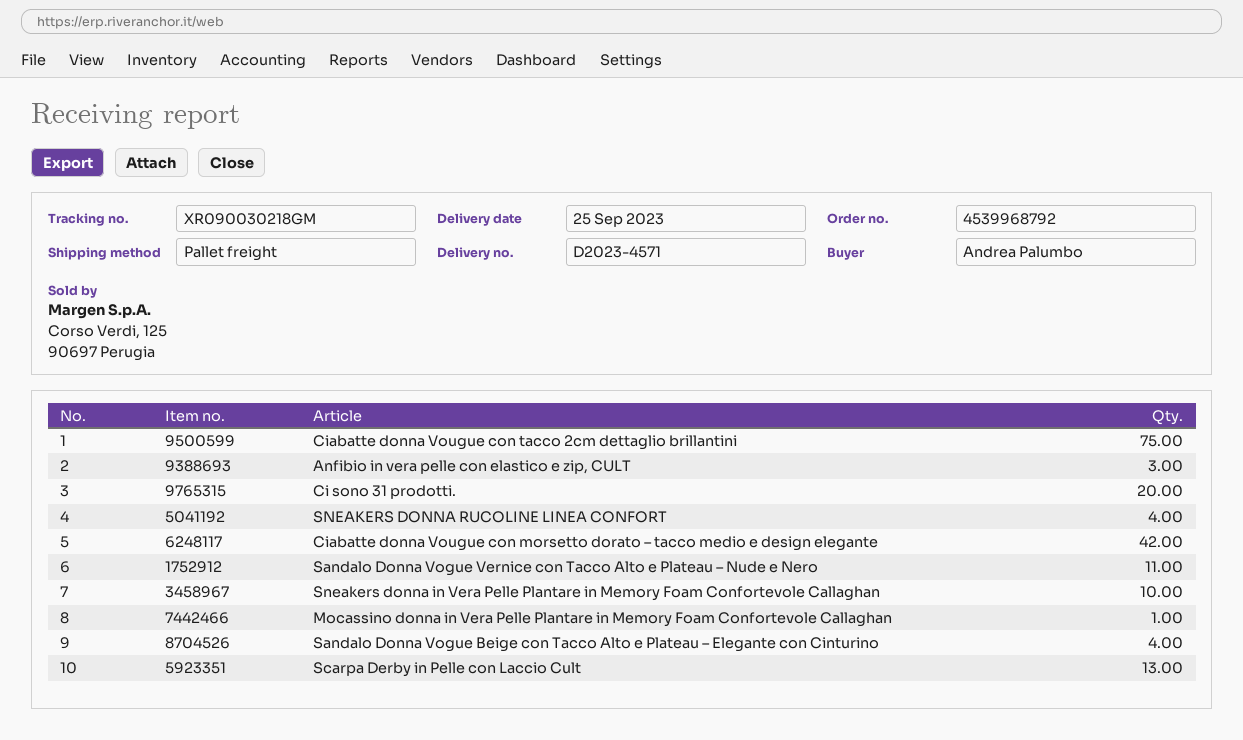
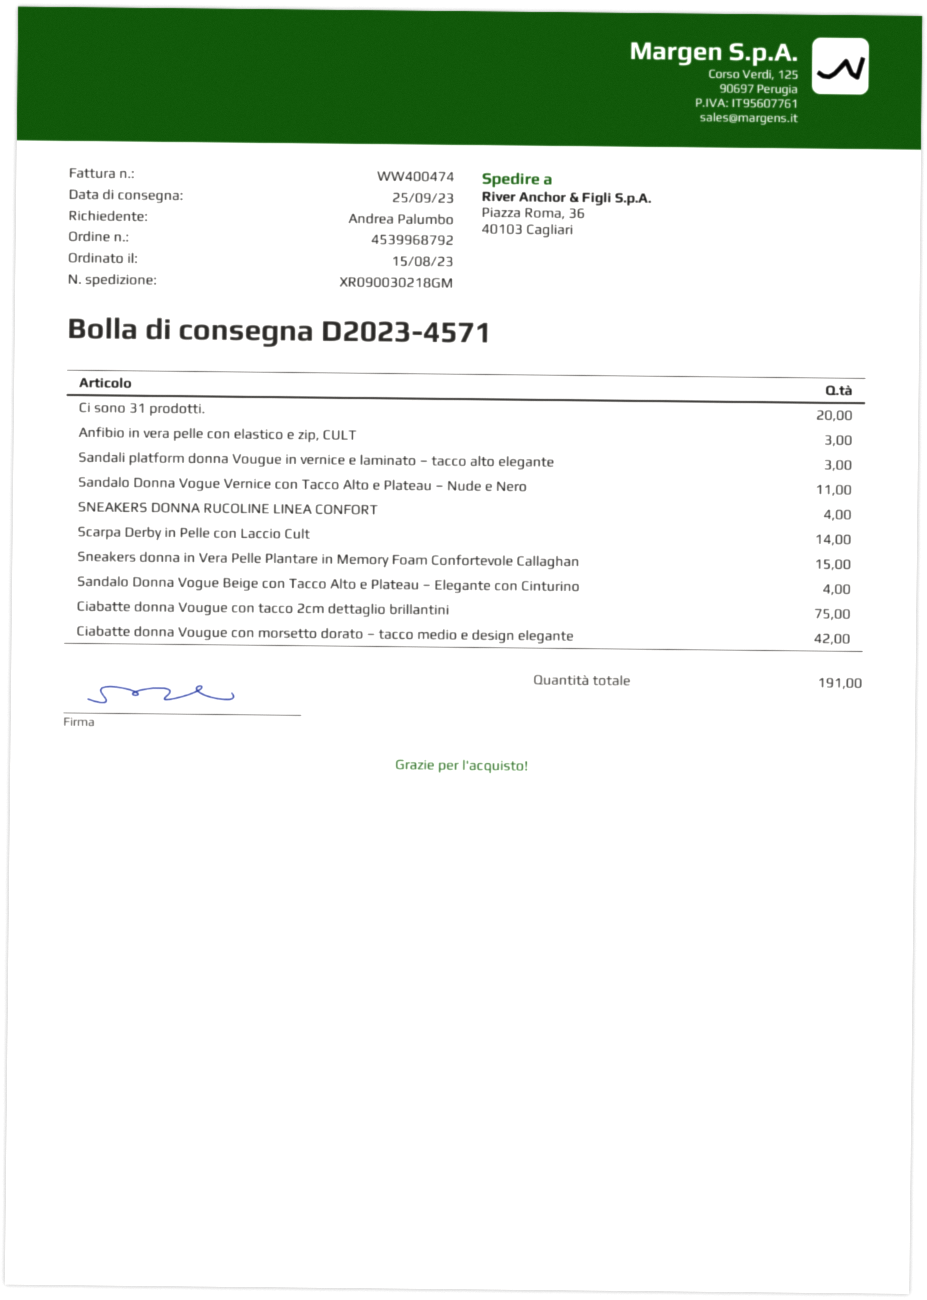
Sneakers donna in Vera Pelle Plantare in Memory Foam Confortevole Callaghan: 10 -> 15
Mocassino donna in Vera Pelle Plantare in Memory Foam Confortevole Callaghan: 1 -> none
Scarpa Derby in Pelle con Laccio Cult: 13 -> 14
Sandali platform donna Vougue in vernice e laminato – tacco alto elegante: none -> 3

